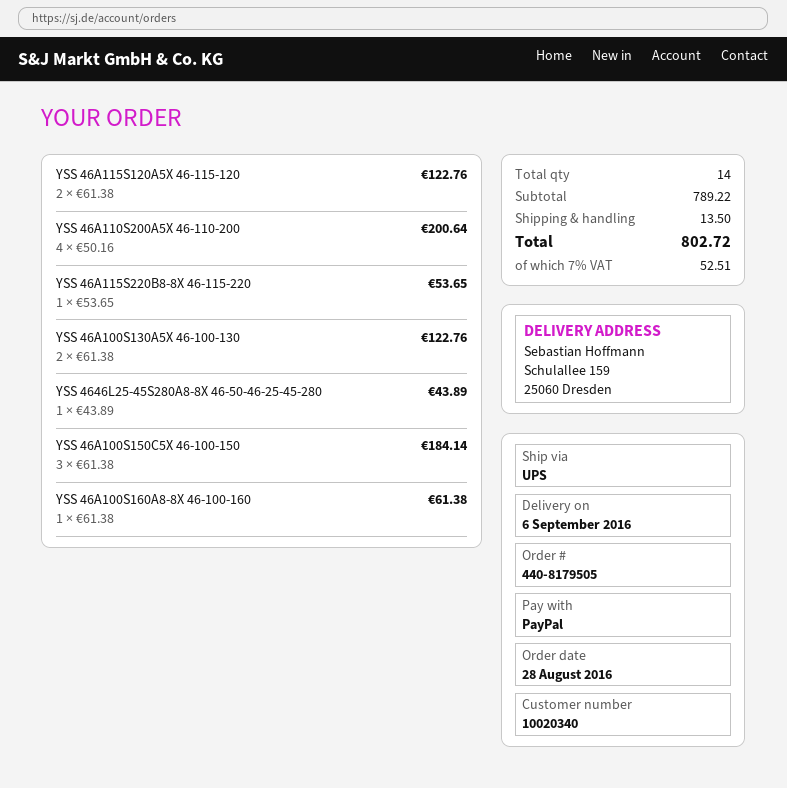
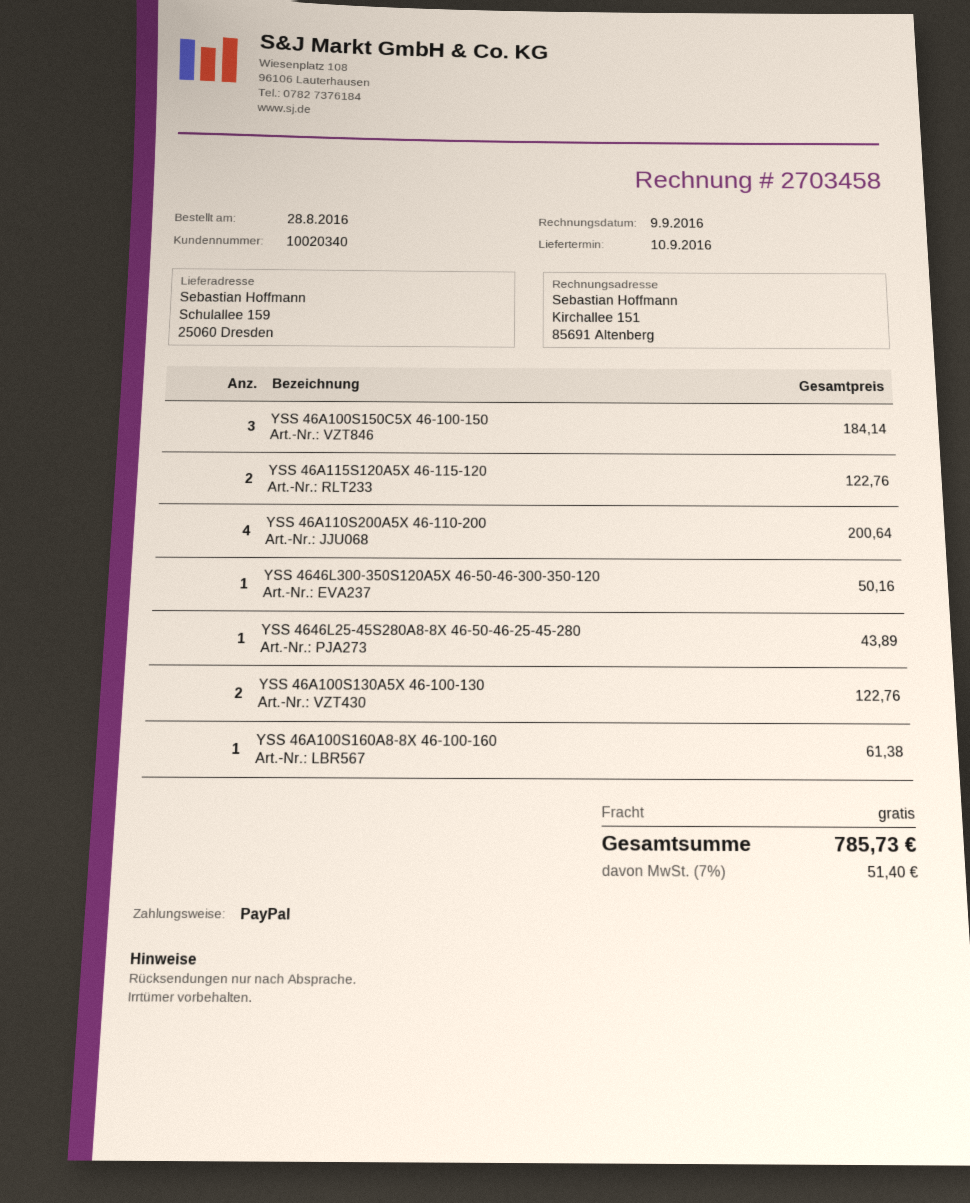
delivery date: 2016-09-06 -> 2016-09-10
YSS 46A115S220B8-8X 46-115-220: 1 for 53.65 -> none
YSS 4646L300-350S120A5X 46-50-46-300-350-120: none -> 1 for 50.16
shipping: 13.50 -> 0.00
tax: 7% = 52.51 -> 7% = 51.40
total: 802.72 -> 785.73

